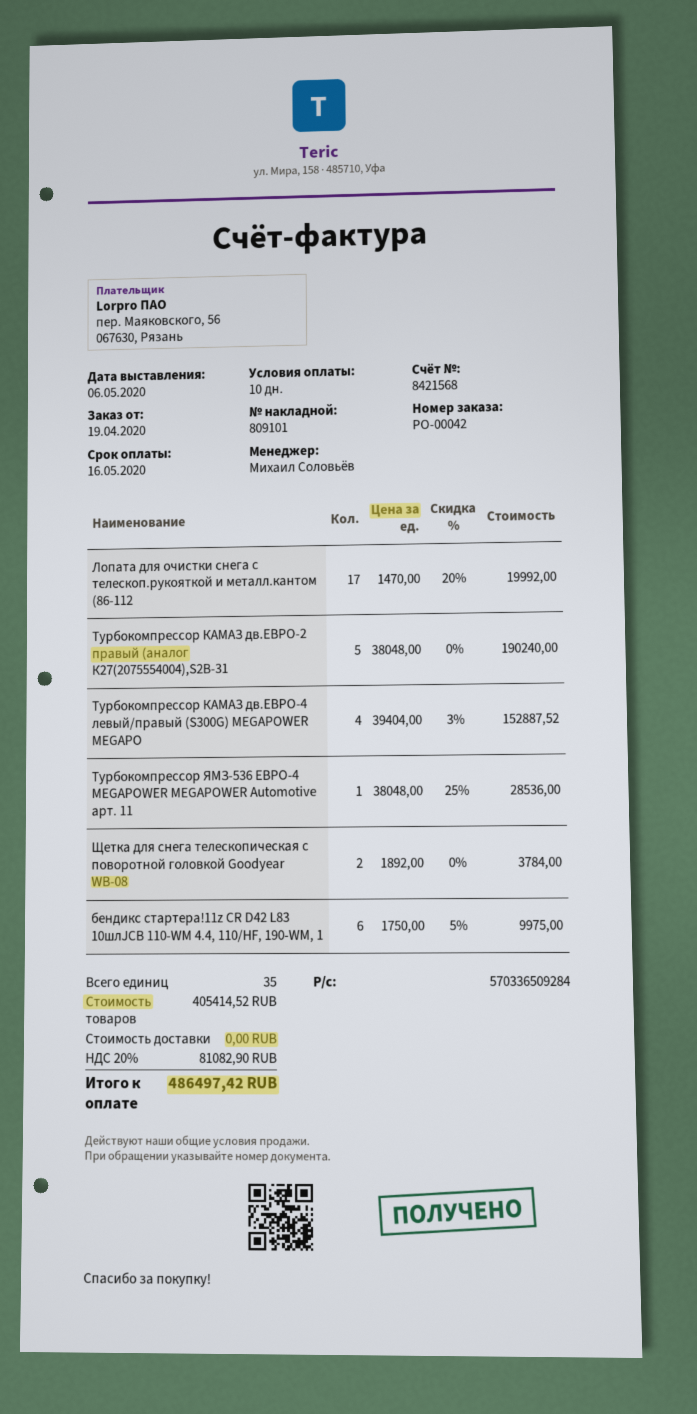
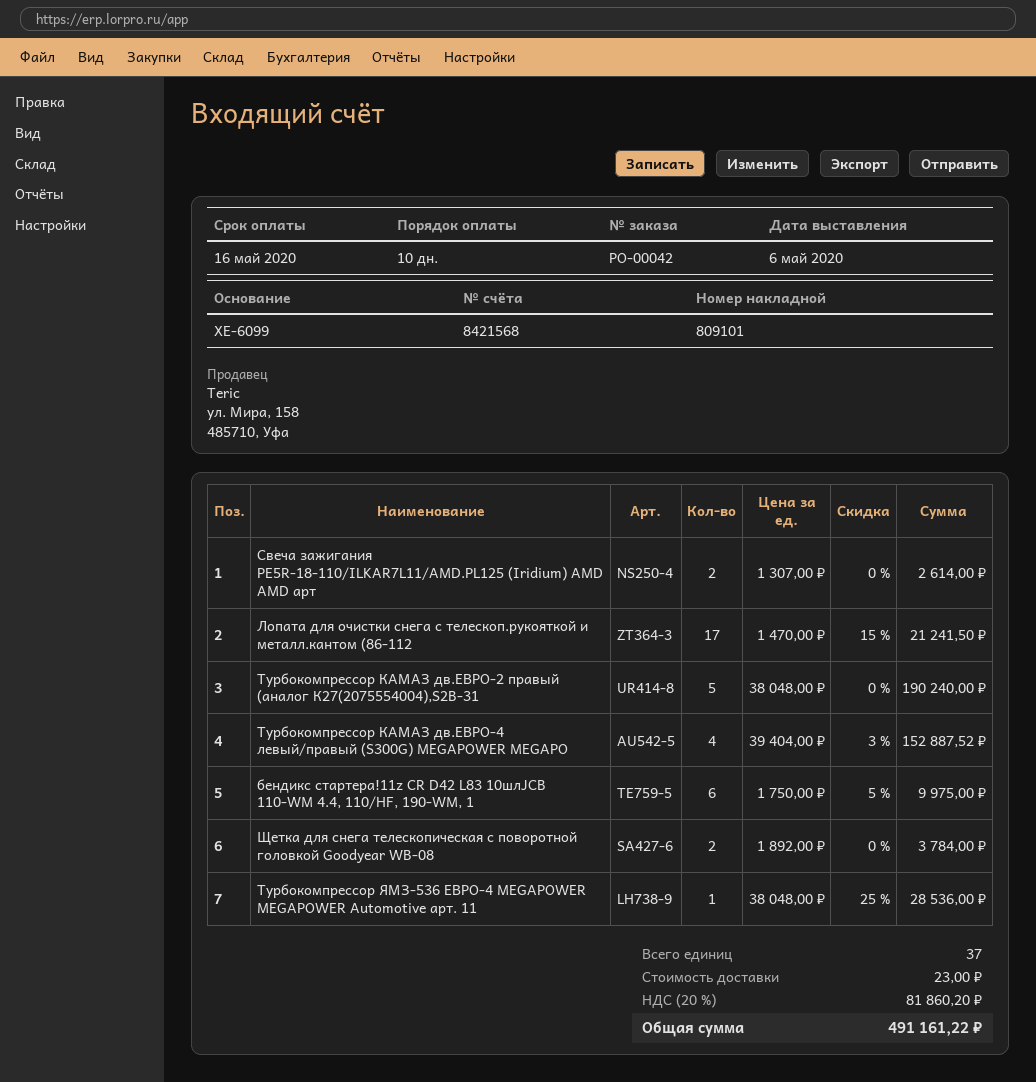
Лопата для очистки снега c телескоп.рукояткой и металл.кантом (86-112: 17 x 1470.00 - 20% = 19992.00 -> 17 x 1470.00 - 15% = 21241.50
Свеча зажигания PE5R-18-110/ILKAR7L11/AMD.PL125 (Iridium) AMD AMD арт: none -> 2 x 1307.00 = 2614.00
total quantity: 35 -> 37
shipping: 0.00 -> 23.00
tax: 20% = 81082.90 -> 20% = 81860.20
total: 486497.42 -> 491161.22

